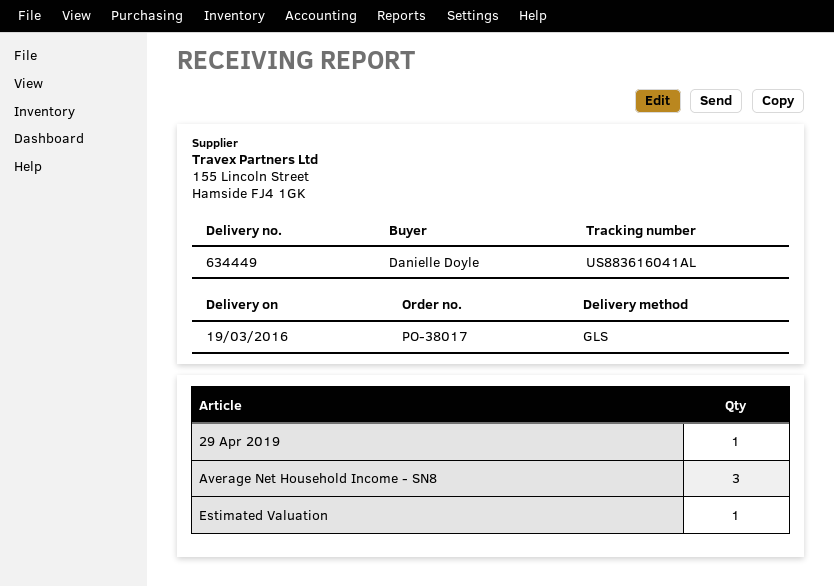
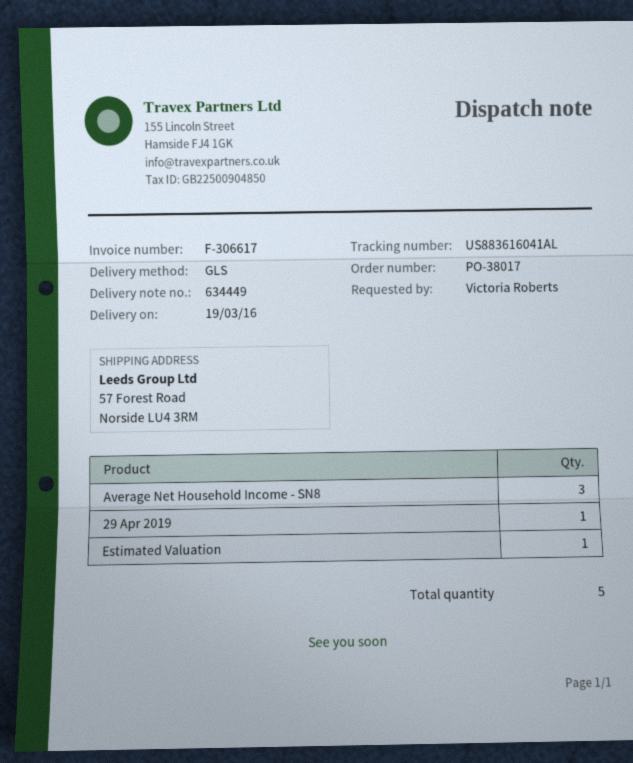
ordered by: Danielle Doyle -> Victoria Roberts

